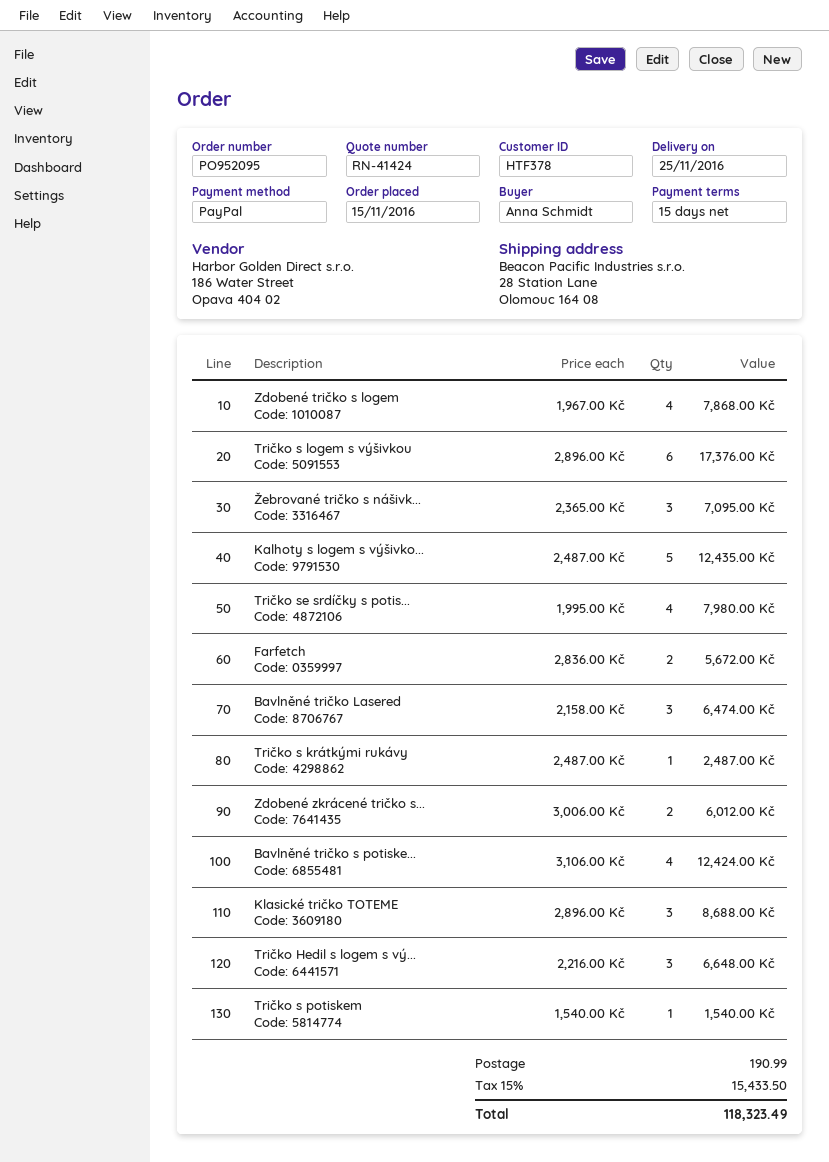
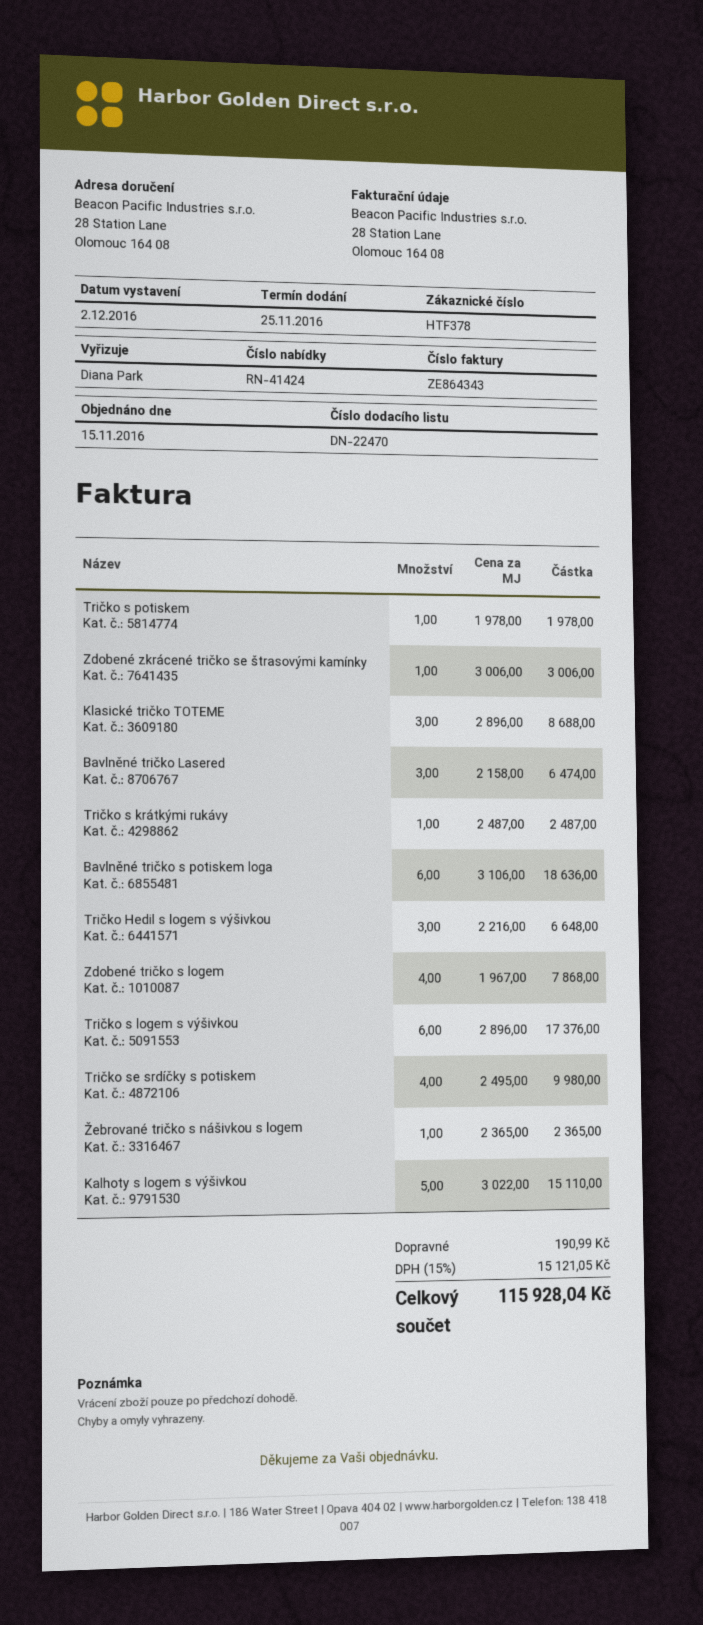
Žebrované tričko s nášivk...: 3 x 2365.00 = 7095.00 -> 1 x 2365.00 = 2365.00
Kalhoty s logem s výšivko...: 5 x 2487.00 = 12435.00 -> 5 x 3022.00 = 15110.00
Tričko se srdíčky s potis...: 4 x 1995.00 = 7980.00 -> 4 x 2495.00 = 9980.00
Farfetch: 2 x 2836.00 = 5672.00 -> none
Zdobené zkrácené tričko s...: 2 x 3006.00 = 6012.00 -> 1 x 3006.00 = 3006.00
Bavlněné tričko s potiske...: 4 x 3106.00 = 12424.00 -> 6 x 3106.00 = 18636.00
Tričko s potiskem: 1 x 1540.00 = 1540.00 -> 1 x 1978.00 = 1978.00
tax: 15% = 15433.50 -> 15% = 15121.05
total: 118323.49 -> 115928.04

